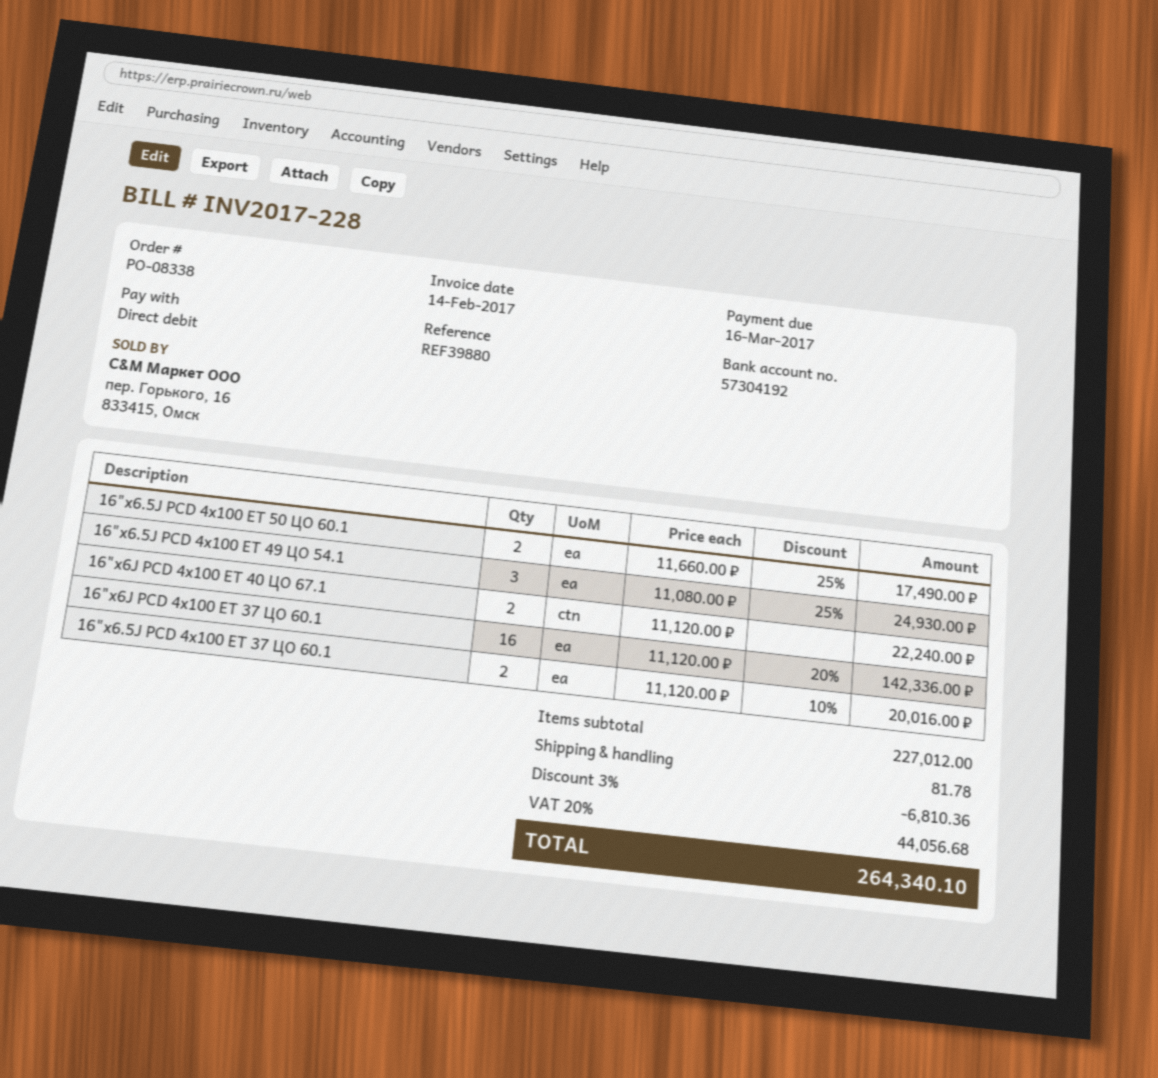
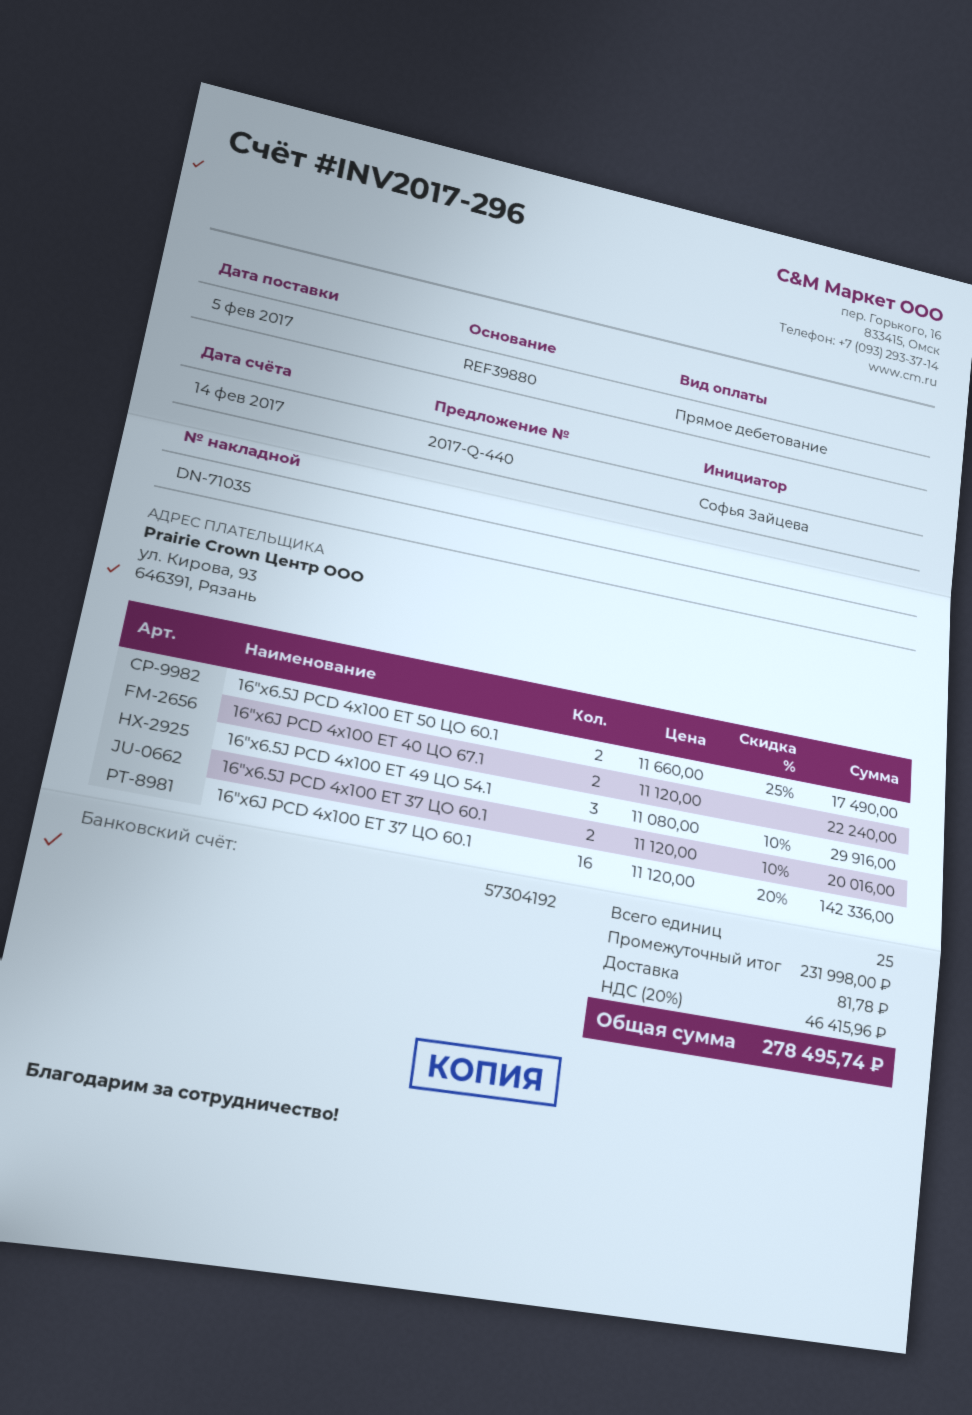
invoice number: INV2017-228 -> INV2017-296
16"x6.5J PCD 4x100 ЕТ 49 ЦО 54.1: 3 x 11080.00 - 25% = 24930.00 -> 3 x 11080.00 - 10% = 29916.00
subtotal: 227012.00 -> 231998.00
discount: 3% = 6810.36 -> none
tax: 20% = 44056.68 -> 20% = 46415.96
total: 264340.10 -> 278495.74

